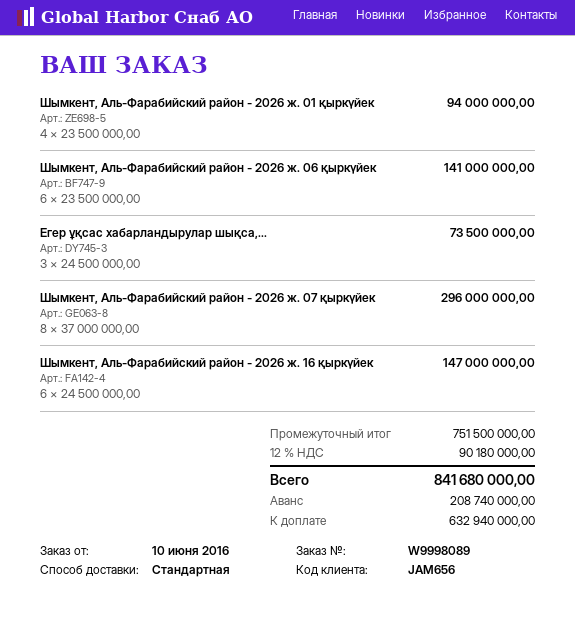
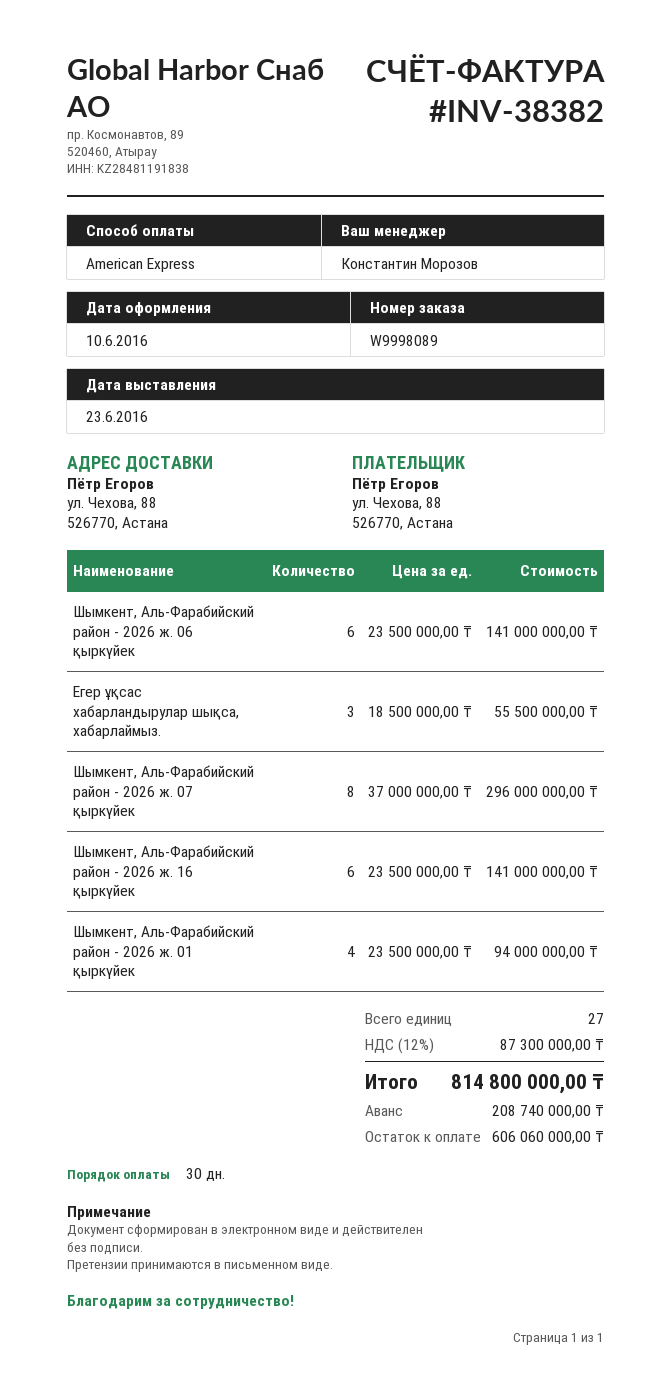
Егер ұқсас хабарландырулар шықса,...: 3 x 24500000.00 = 73500000.00 -> 3 x 18500000.00 = 55500000.00
Шымкент, Аль-Фарабийский район - 2026 ж. 16 қыркүйек: 6 x 24500000.00 = 147000000.00 -> 6 x 23500000.00 = 141000000.00
tax: 12% = 90180000.00 -> 12% = 87300000.00
total: 841680000.00 -> 814800000.00
balance: 632940000.00 -> 606060000.00

